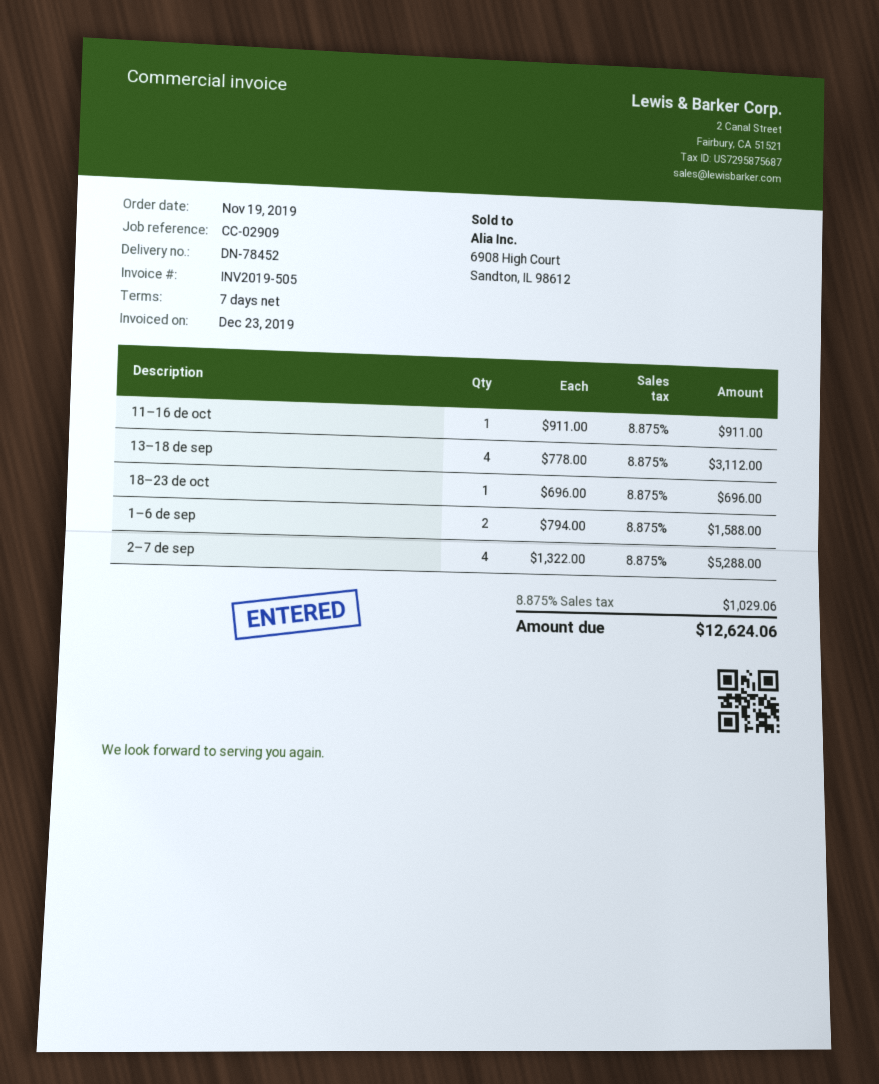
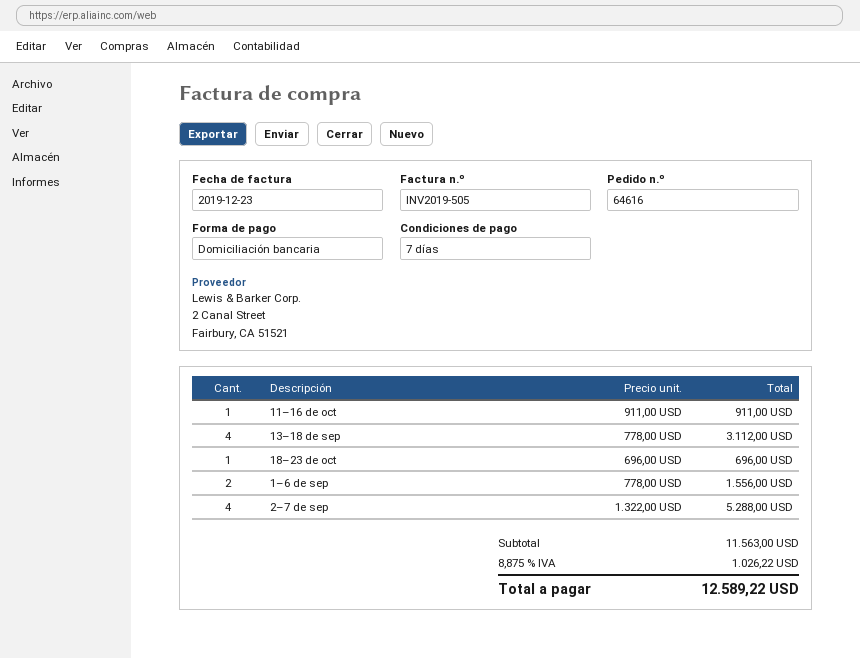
1–6 de sep: 2 x 794.00 = 1588.00 -> 2 x 778.00 = 1556.00
tax: 8.875% = 1029.06 -> 8.875% = 1026.22
total: 12624.06 -> 12589.22

